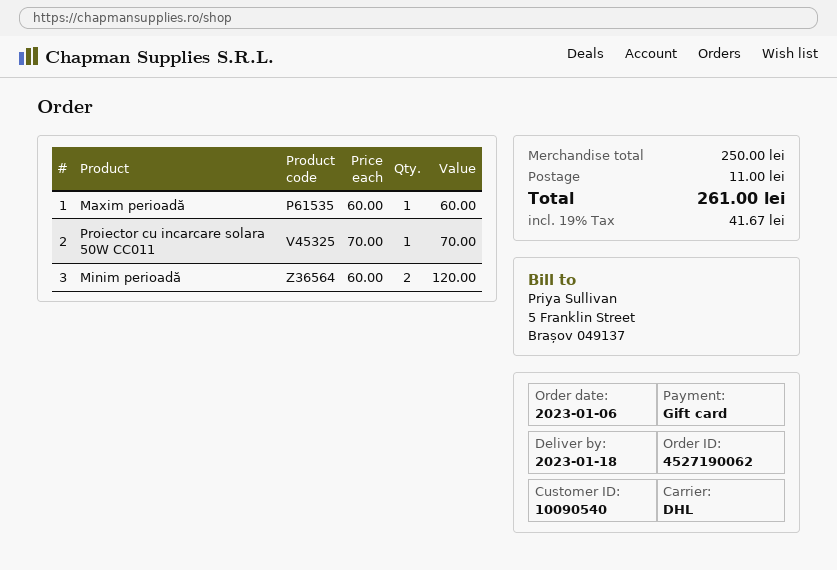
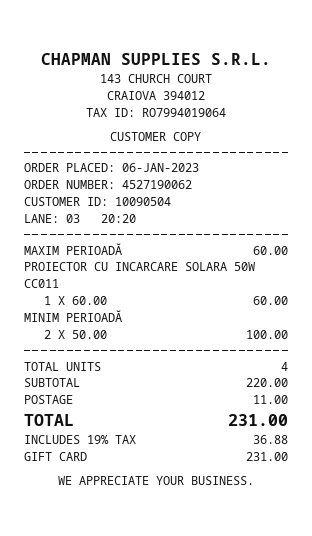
customer number: 10090540 -> 10090504
Proiector cu incarcare solara 50W CC011: 1 x 70.00 = 70.00 -> 1 x 60.00 = 60.00
Minim perioadă: 2 x 60.00 = 120.00 -> 2 x 50.00 = 100.00
subtotal: 250.00 -> 220.00
tax: 19% = 41.67 -> 19% = 36.88
total: 261.00 -> 231.00

